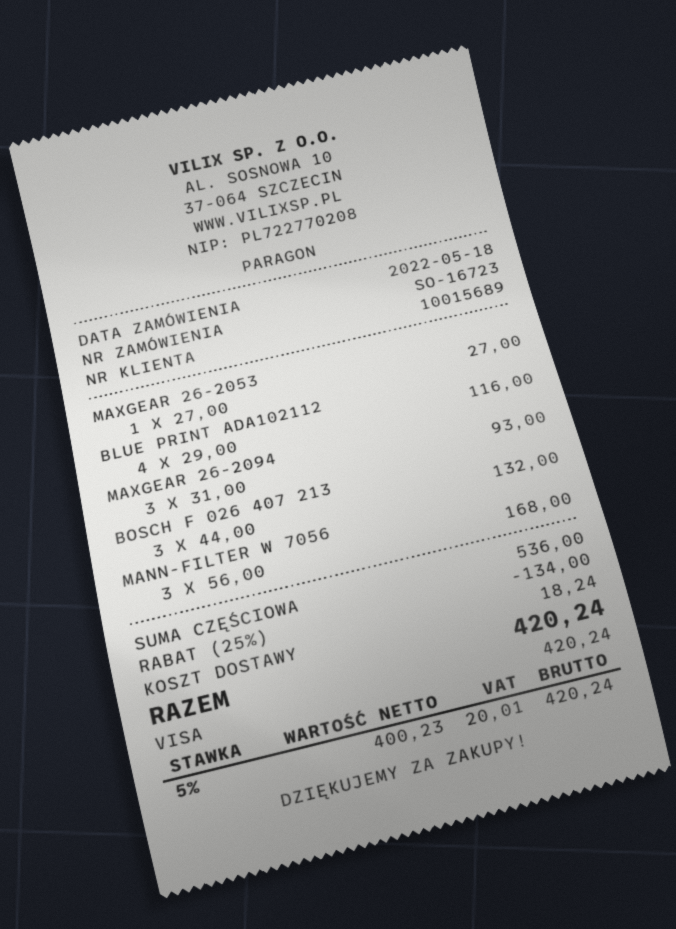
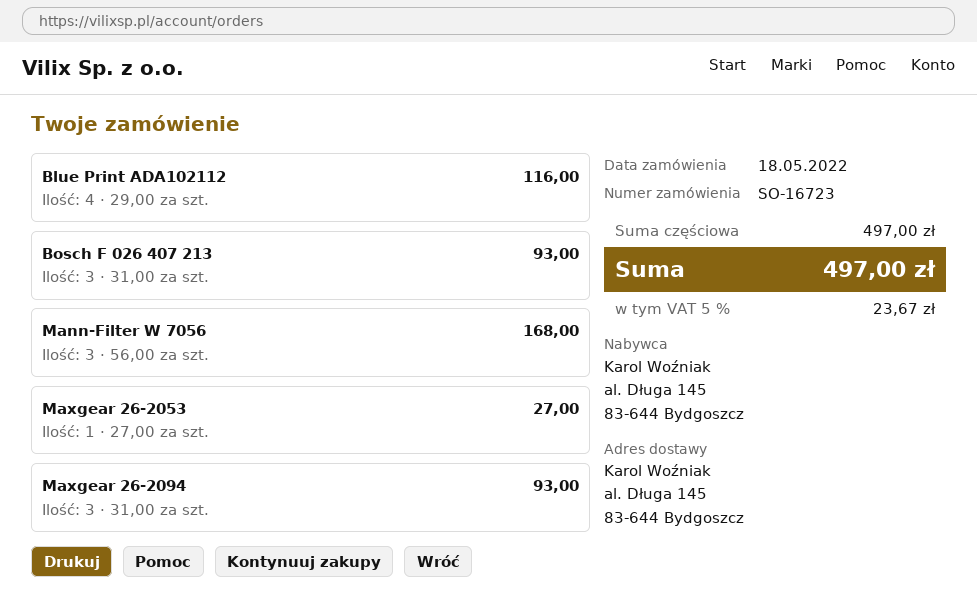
BOSCH F 026 407 213: 3 x 44.00 = 132.00 -> 3 x 31.00 = 93.00
subtotal: 536.00 -> 497.00
discount: 25% = 134.00 -> none
shipping: 18.24 -> none
tax: 5% = 20.01 -> 5% = 23.67
total: 420.24 -> 497.00

